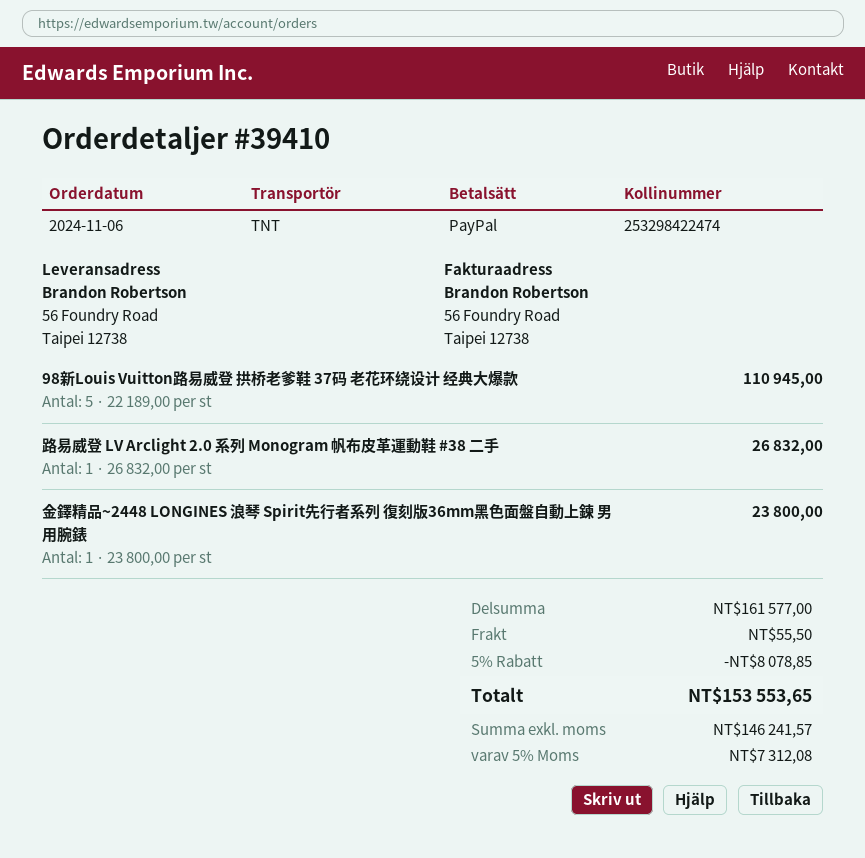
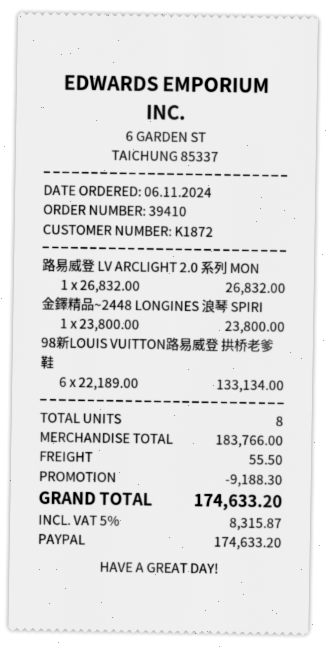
98新Louis Vuitton路易威登 拱桥老爹鞋 37码 老花环绕设计 经典大爆款: 5 x 22189.00 = 110945.00 -> 6 x 22189.00 = 133134.00
subtotal: 161577.00 -> 183766.00
discount: 8078.85 -> 9188.30
tax: 5% = 7312.08 -> 5% = 8315.87
total: 153553.65 -> 174633.20

